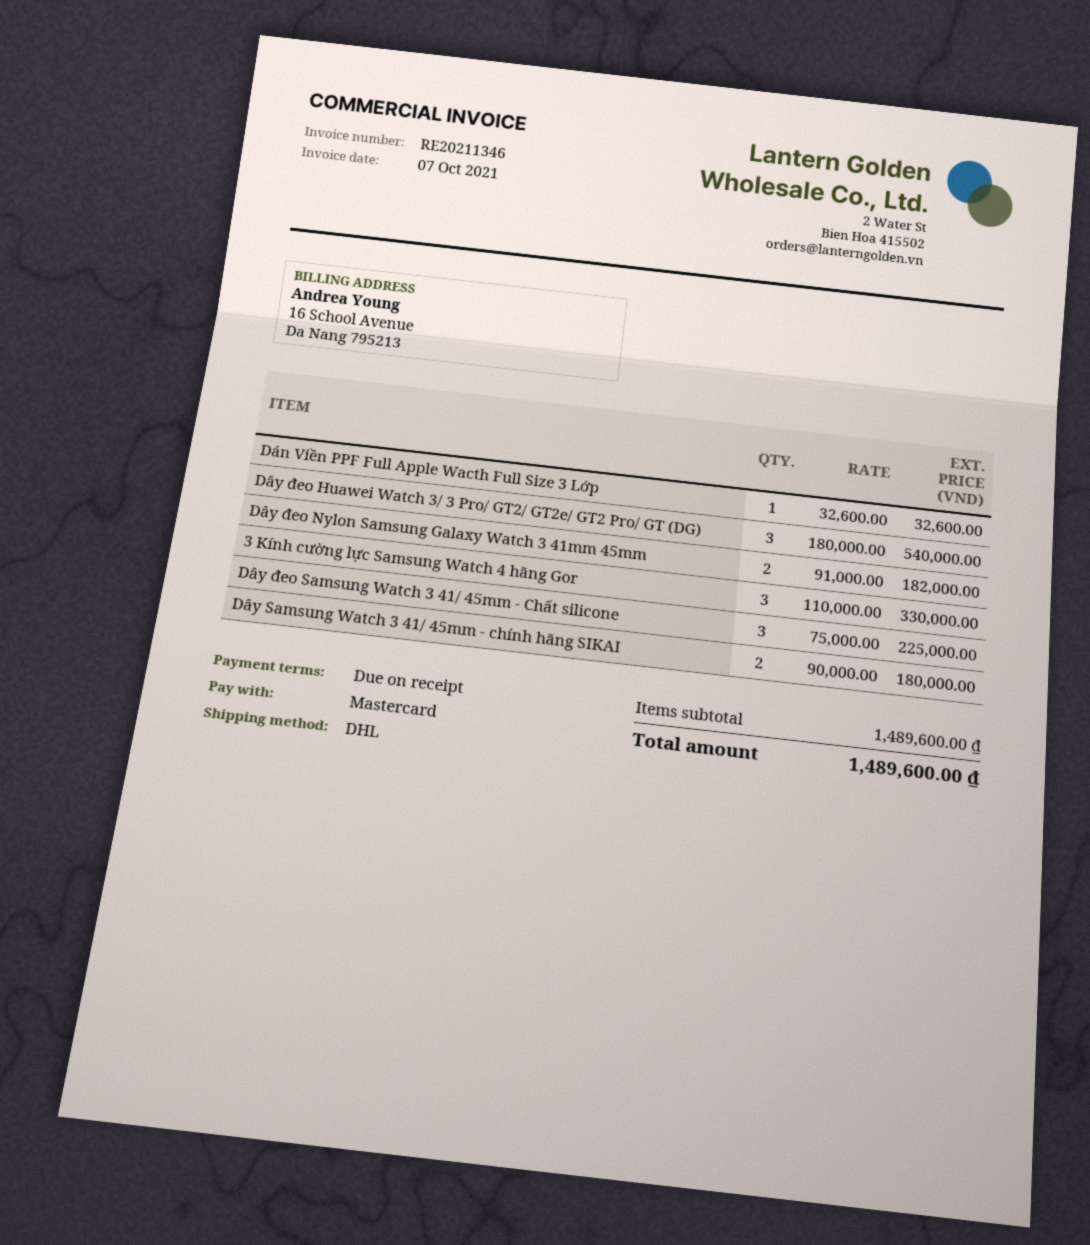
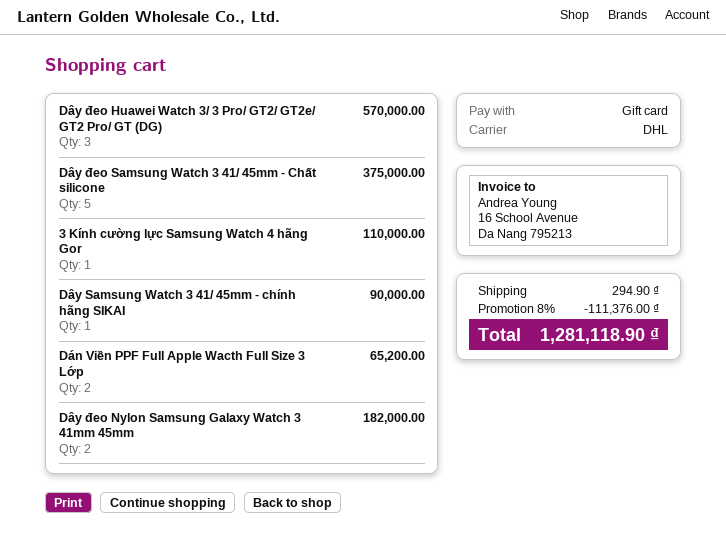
payment method: Mastercard -> gift card
Dán Viền PPF Full Apple Wacth Full Size 3 Lớp: 1 for 32600.00 -> 2 for 65200.00
Dây đeo Huawei Watch 3/ 3 Pro/ GT2/ GT2e/ GT2 Pro/ GT (DG): 3 for 540000.00 -> 3 for 570000.00
3 Kính cường lực Samsung Watch 4 hãng Gor: 3 for 330000.00 -> 1 for 110000.00
Dây đeo Samsung Watch 3 41/ 45mm - Chất silicone: 3 for 225000.00 -> 5 for 375000.00
Dây Samsung Watch 3 41/ 45mm - chính hãng SIKAI: 2 for 180000.00 -> 1 for 90000.00
discount: none -> 8% = 111376.00
shipping: none -> 294.90
total: 1489600.00 -> 1281118.90

